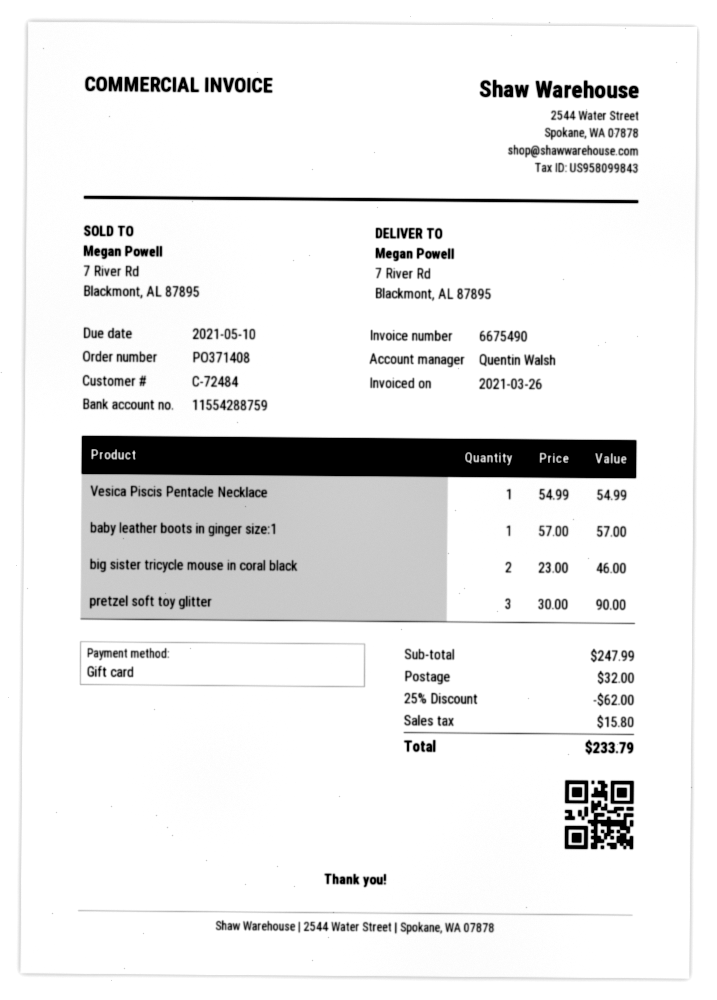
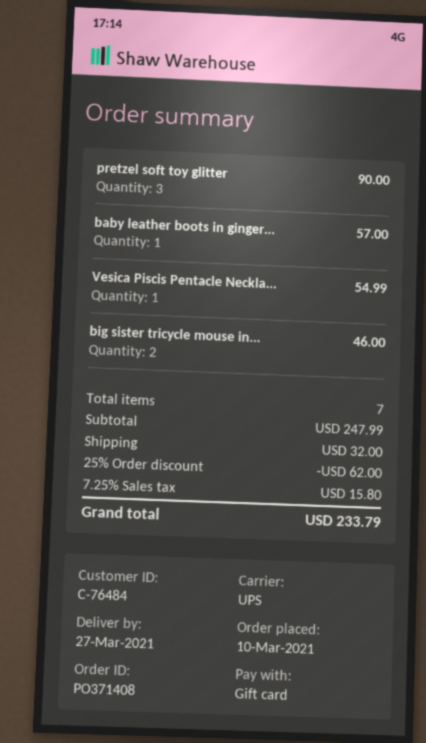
customer number: C-72484 -> C-76484

